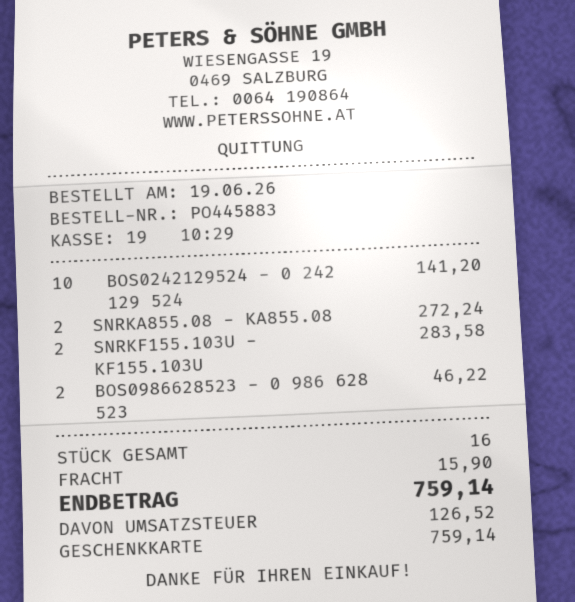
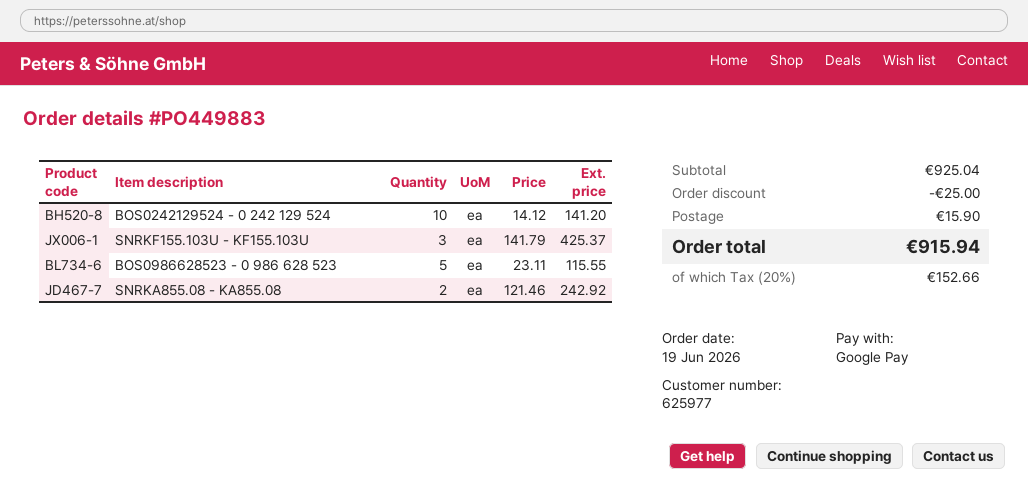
order number: PO445883 -> PO449883
payment method: gift card -> Google Pay
SNRKA855.08 - KA855.08: 2 for 272.24 -> 2 for 242.92
SNRKF155.103U - KF155.103U: 2 for 283.58 -> 3 for 425.37
BOS0986628523 - 0 986 628 523: 2 for 46.22 -> 5 for 115.55
discount: none -> 25.00
tax: 126.52 -> 152.66
total: 759.14 -> 915.94

